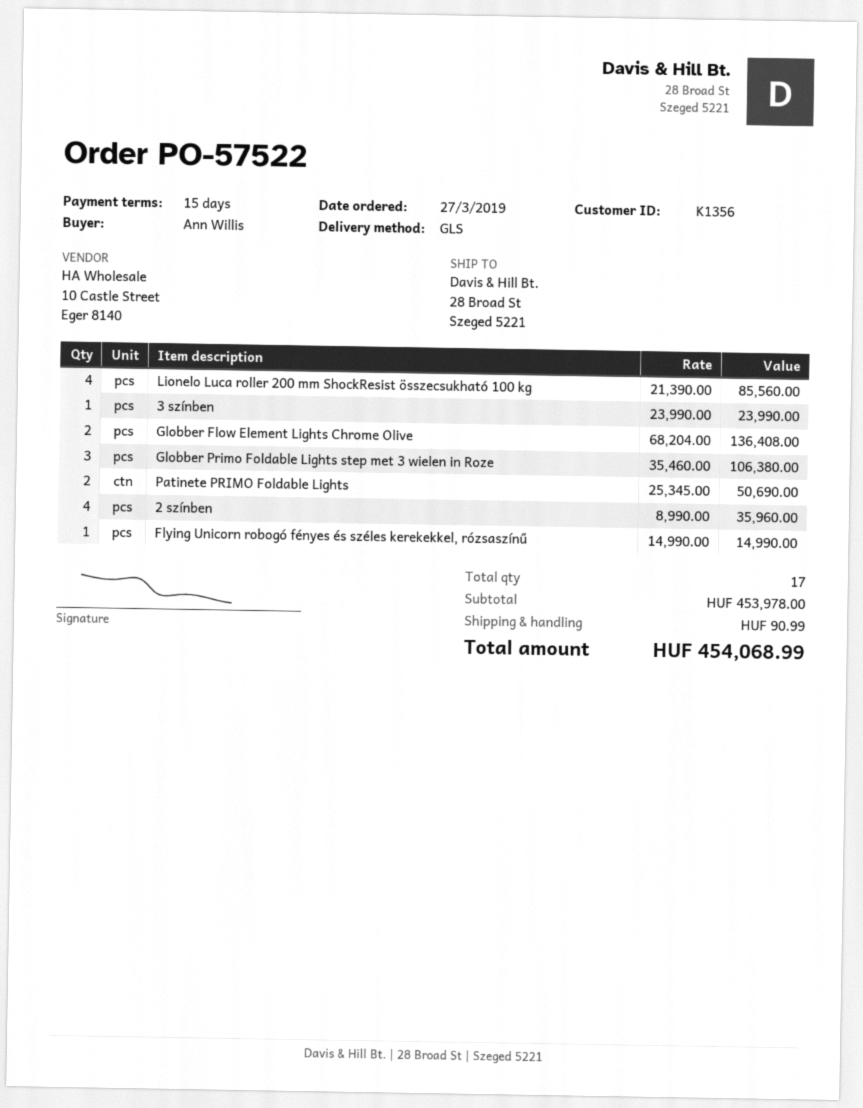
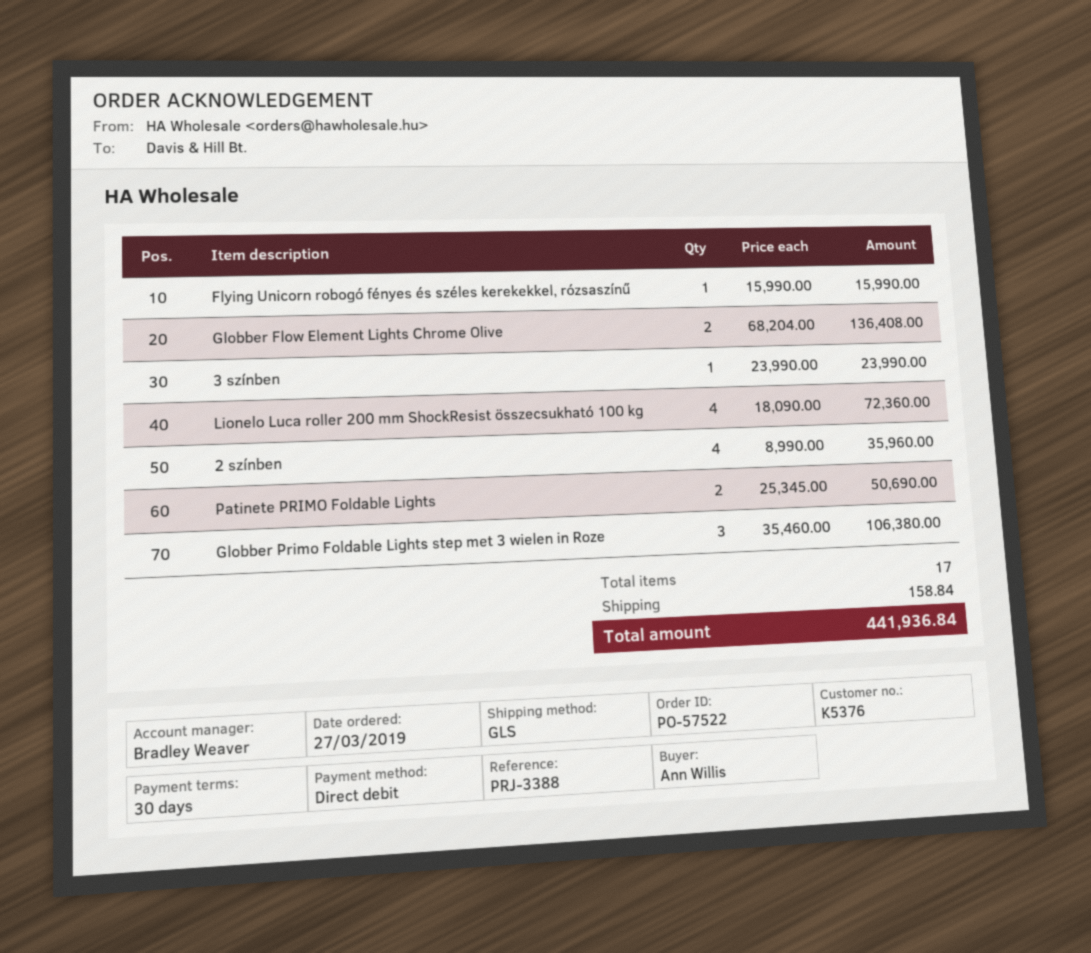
payment terms: 15 days -> 30 days
customer number: K1356 -> K5376
Lionelo Luca roller 200 mm ShockResist összecsukható 100 kg: 4 x 21390.00 = 85560.00 -> 4 x 18090.00 = 72360.00
Flying Unicorn robogó fényes és széles kerekekkel, rózsaszínű: 1 x 14990.00 = 14990.00 -> 1 x 15990.00 = 15990.00
shipping: 90.99 -> 158.84
total: 454068.99 -> 441936.84

